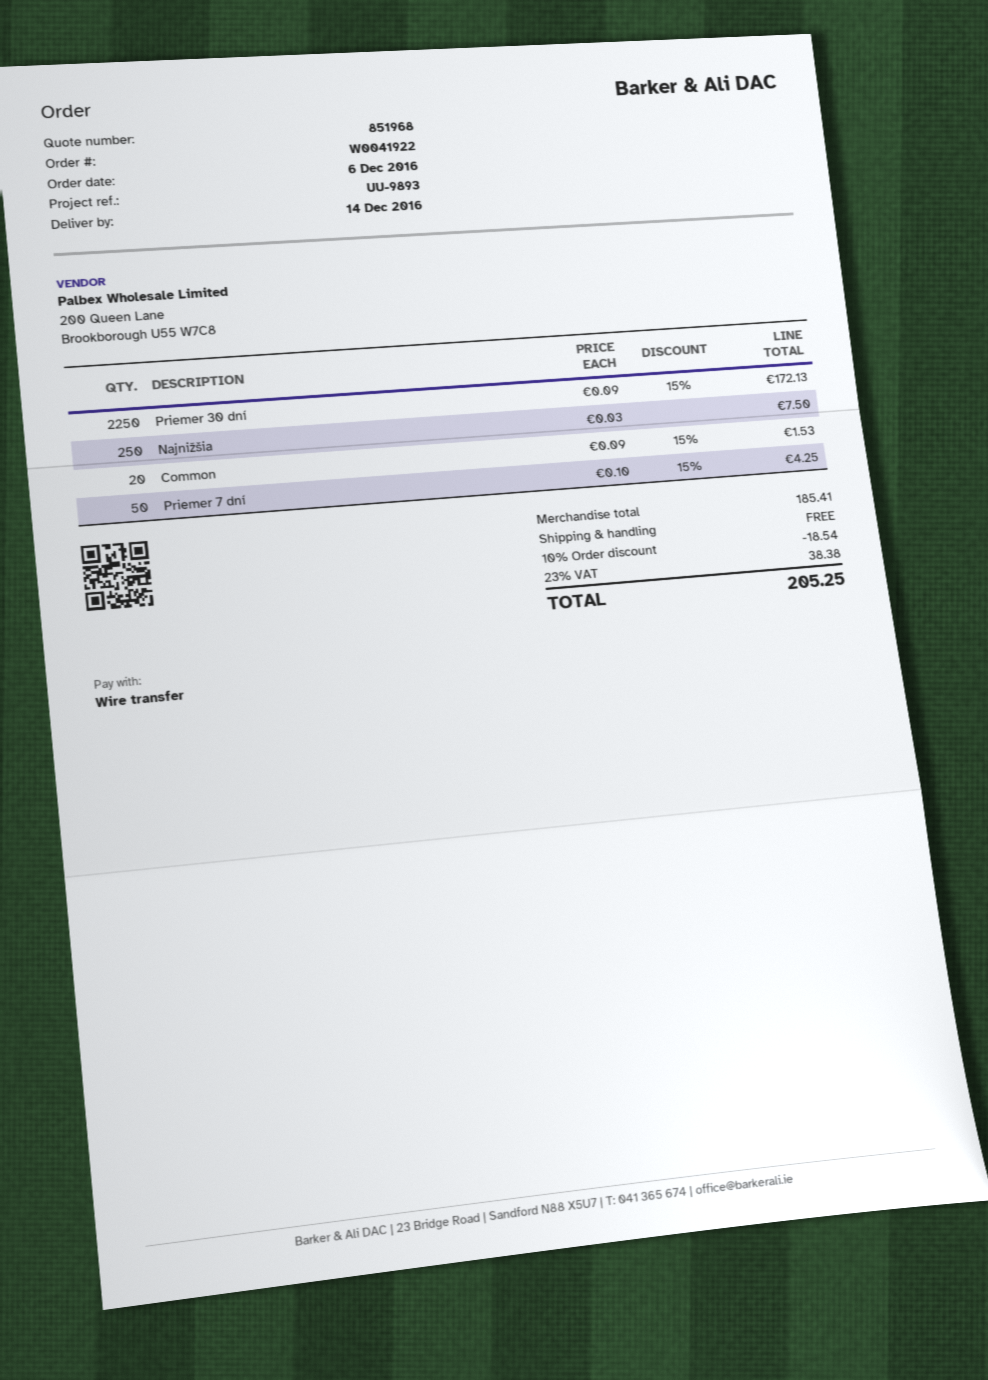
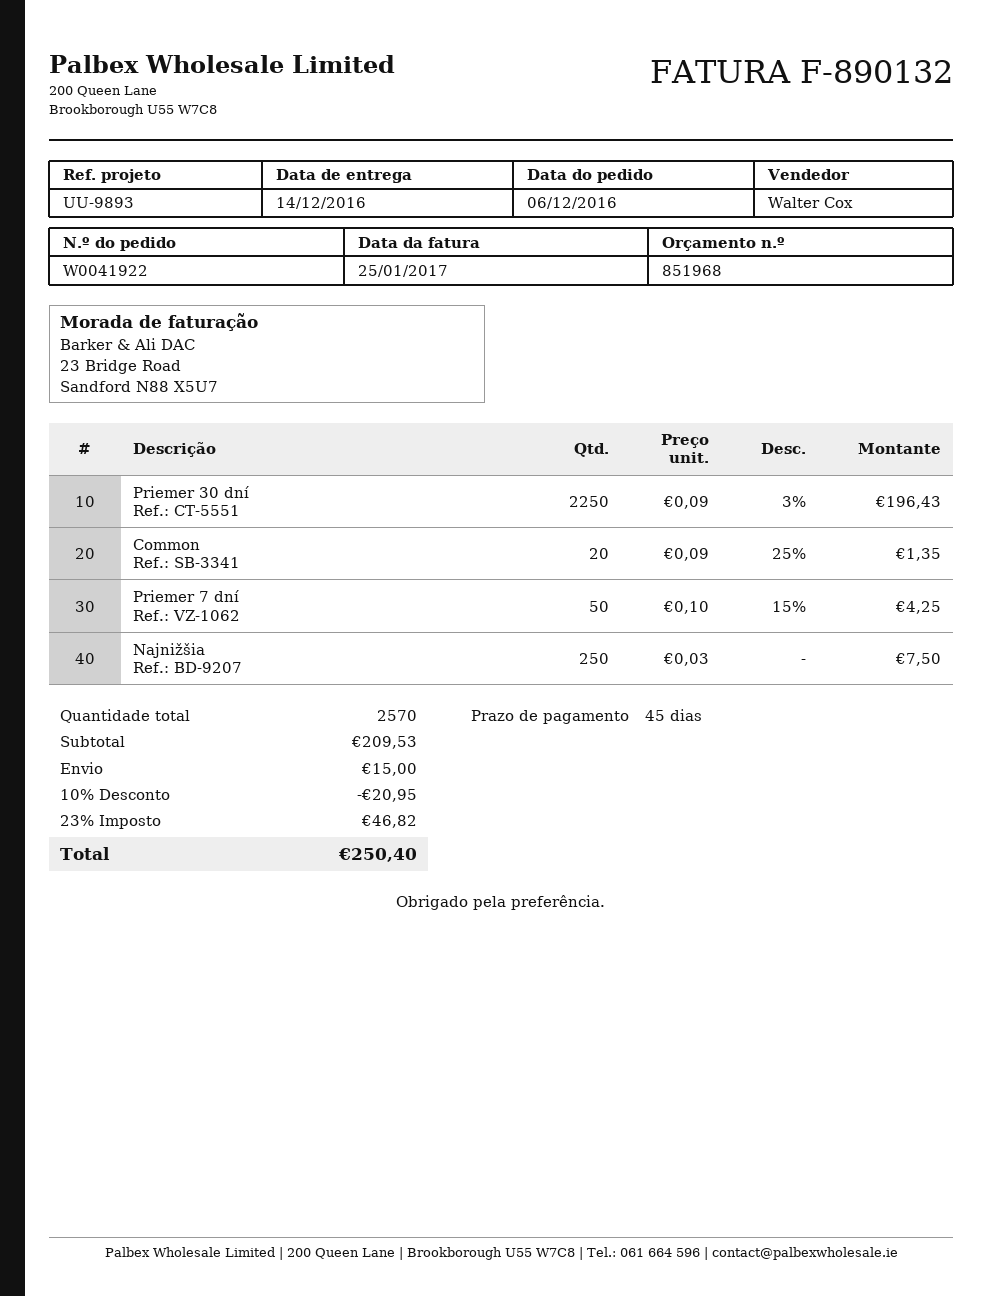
Priemer 30 dní: 2250 x 0.09 - 15% = 172.13 -> 2250 x 0.09 - 3% = 196.43
Common: 20 x 0.09 - 15% = 1.53 -> 20 x 0.09 - 25% = 1.35
subtotal: 185.41 -> 209.53
discount: 10% = 18.54 -> 10% = 20.95
shipping: 0.00 -> 15.00
tax: 23% = 38.38 -> 23% = 46.82
total: 205.25 -> 250.40

